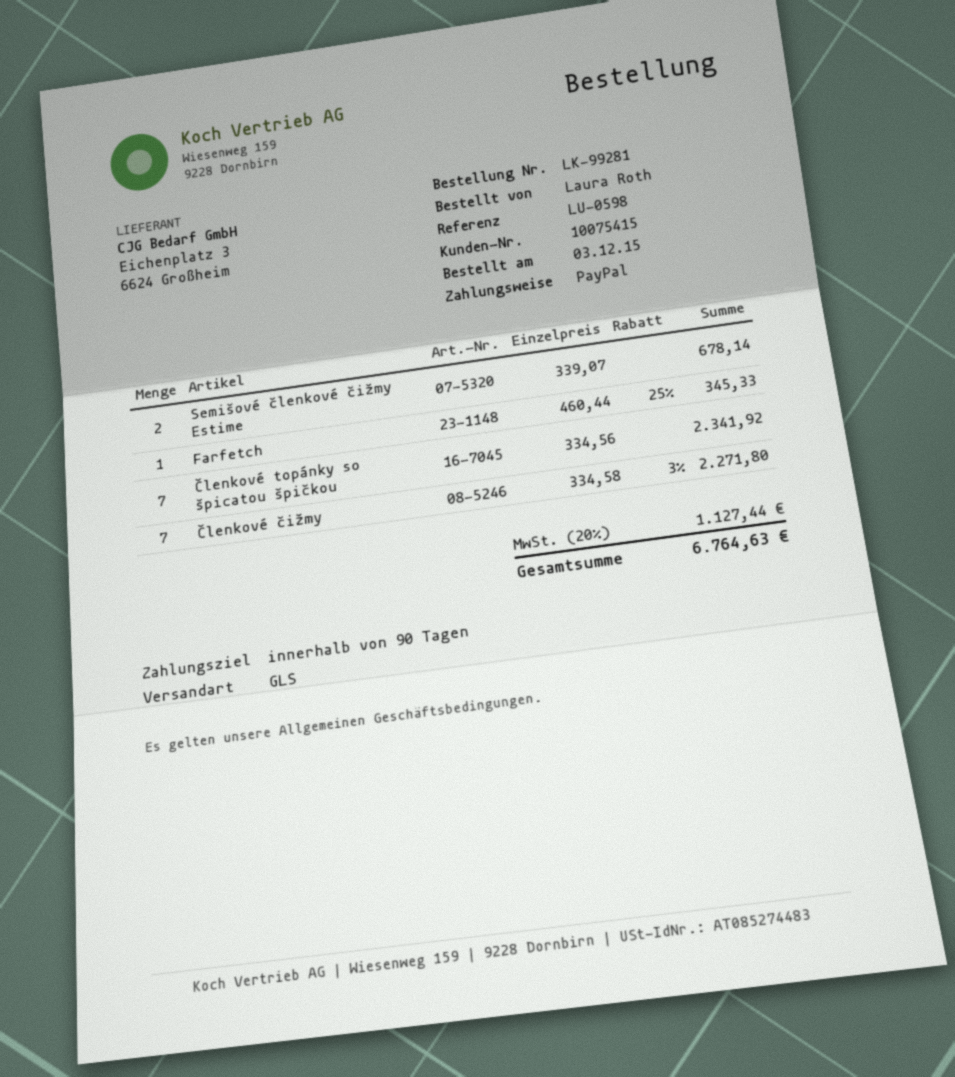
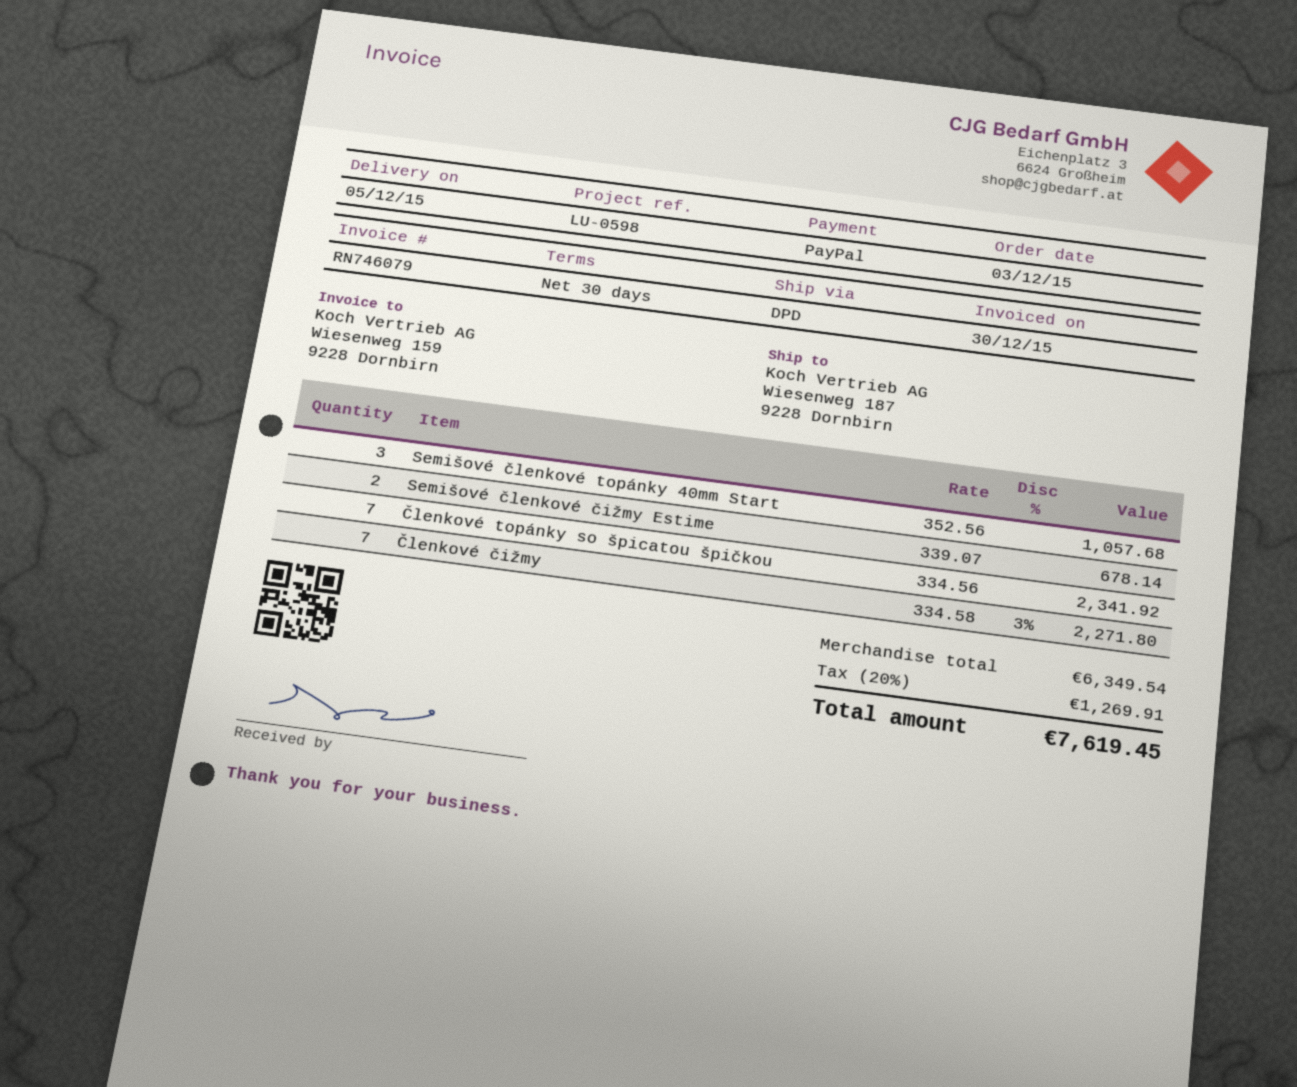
payment terms: 90 days -> 30 days
shipping method: GLS -> DPD
Farfetch: 1 x 460.44 - 25% = 345.33 -> none
Semišové členkové topánky 40mm Start: none -> 3 x 352.56 = 1057.68
tax: 20% = 1127.44 -> 20% = 1269.91
total: 6764.63 -> 7619.45

